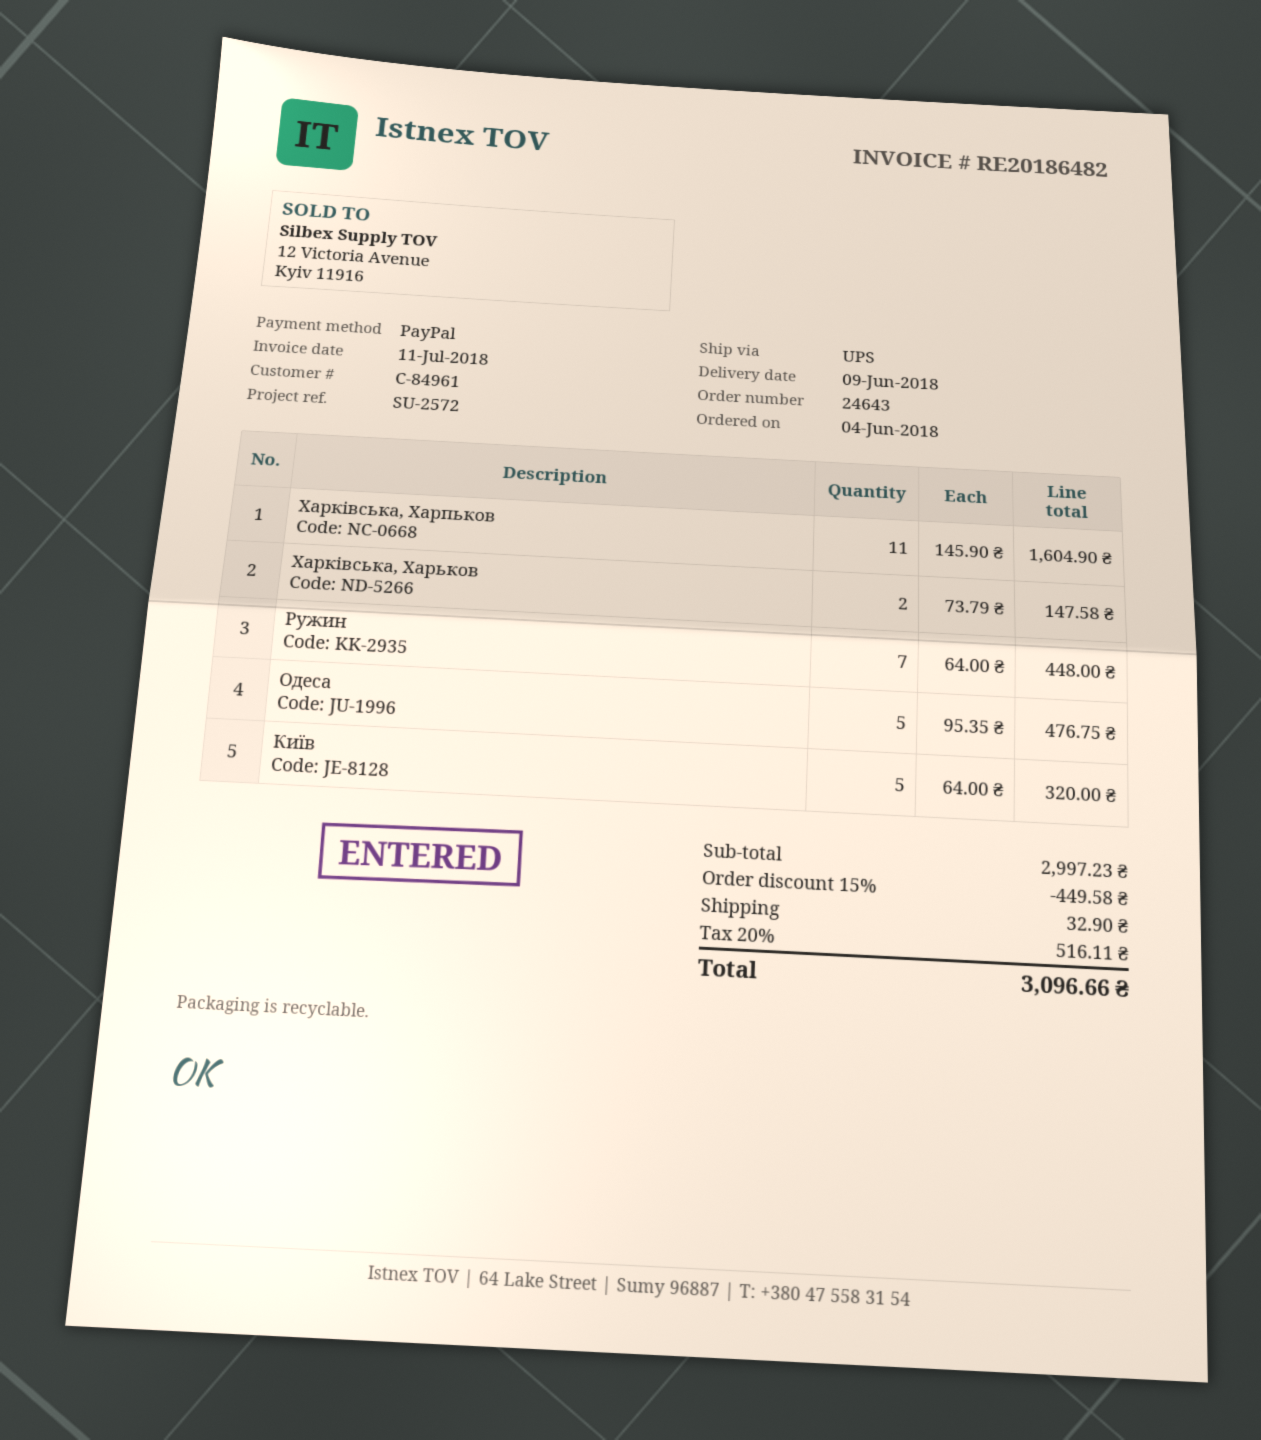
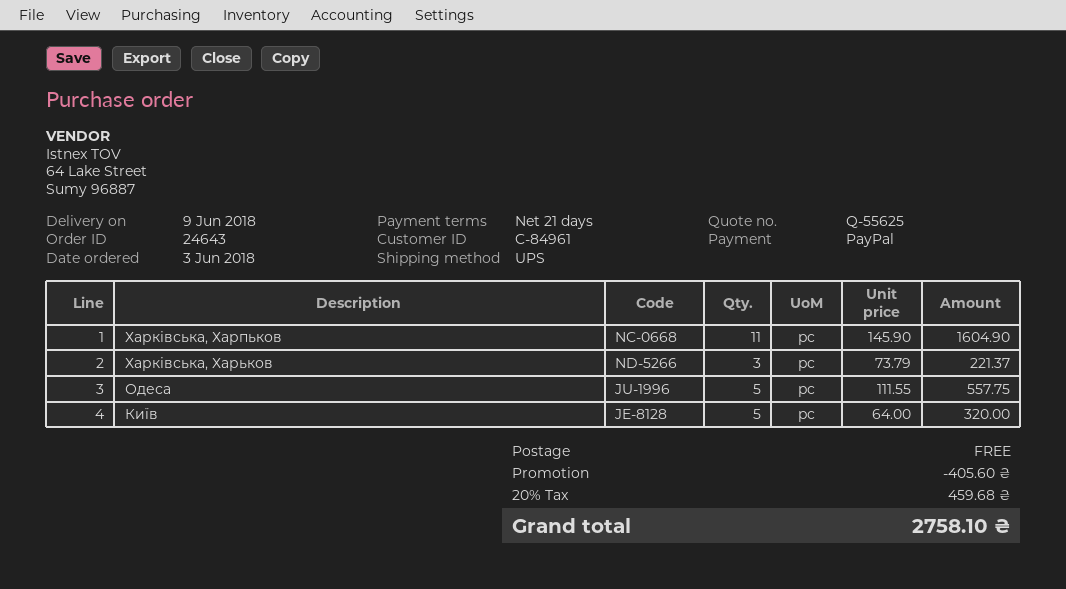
order date: 2018-06-04 -> 2018-06-03
Харківська, Харьков: 2 x 73.79 = 147.58 -> 3 x 73.79 = 221.37
Ружин: 7 x 64.00 = 448.00 -> none
Одеса: 5 x 95.35 = 476.75 -> 5 x 111.55 = 557.75
discount: 449.58 -> 405.60
shipping: 32.90 -> 0.00
tax: 20% = 516.11 -> 20% = 459.68
total: 3096.66 -> 2758.10

